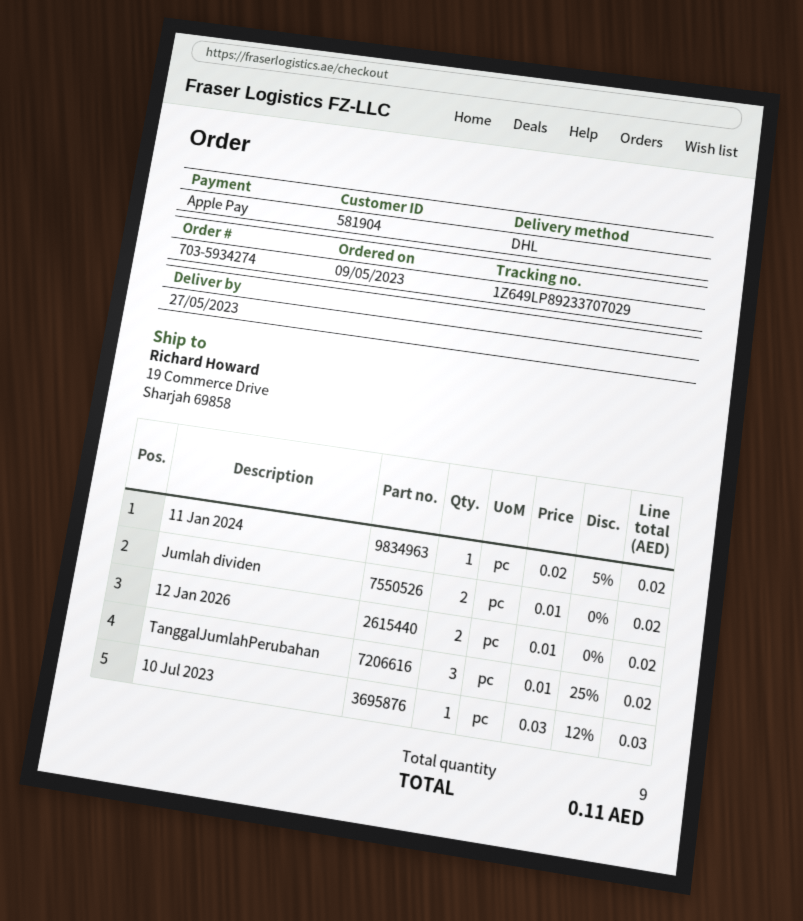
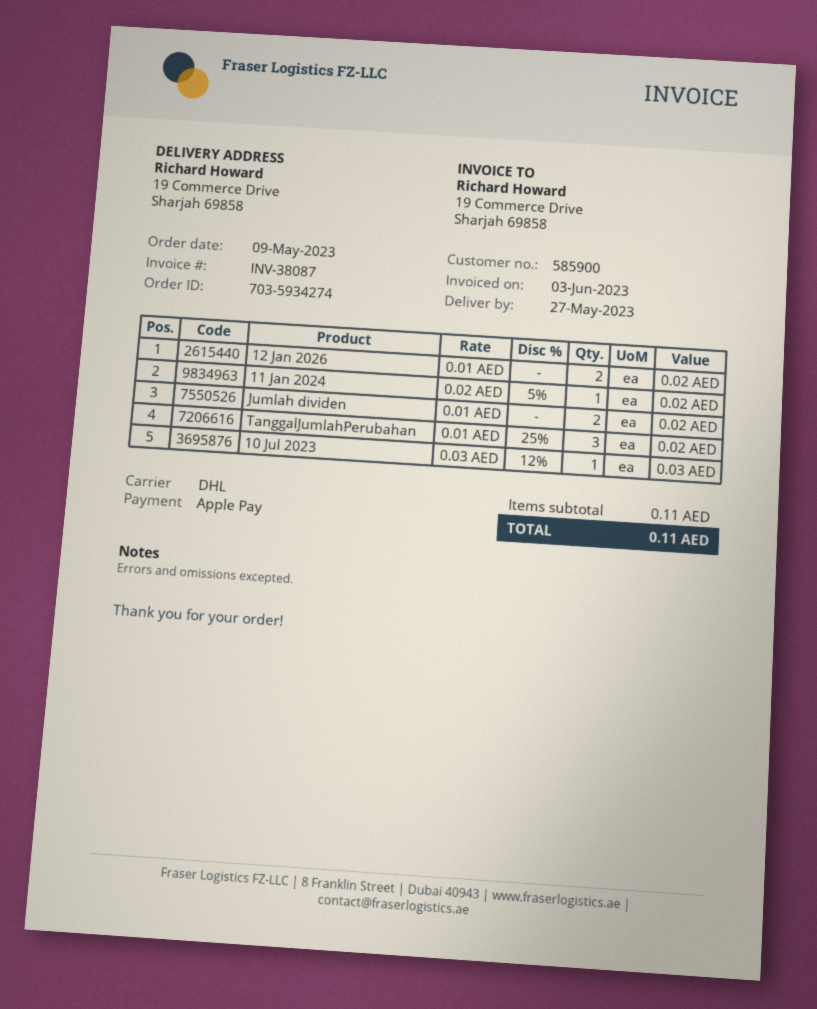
customer number: 581904 -> 585900

